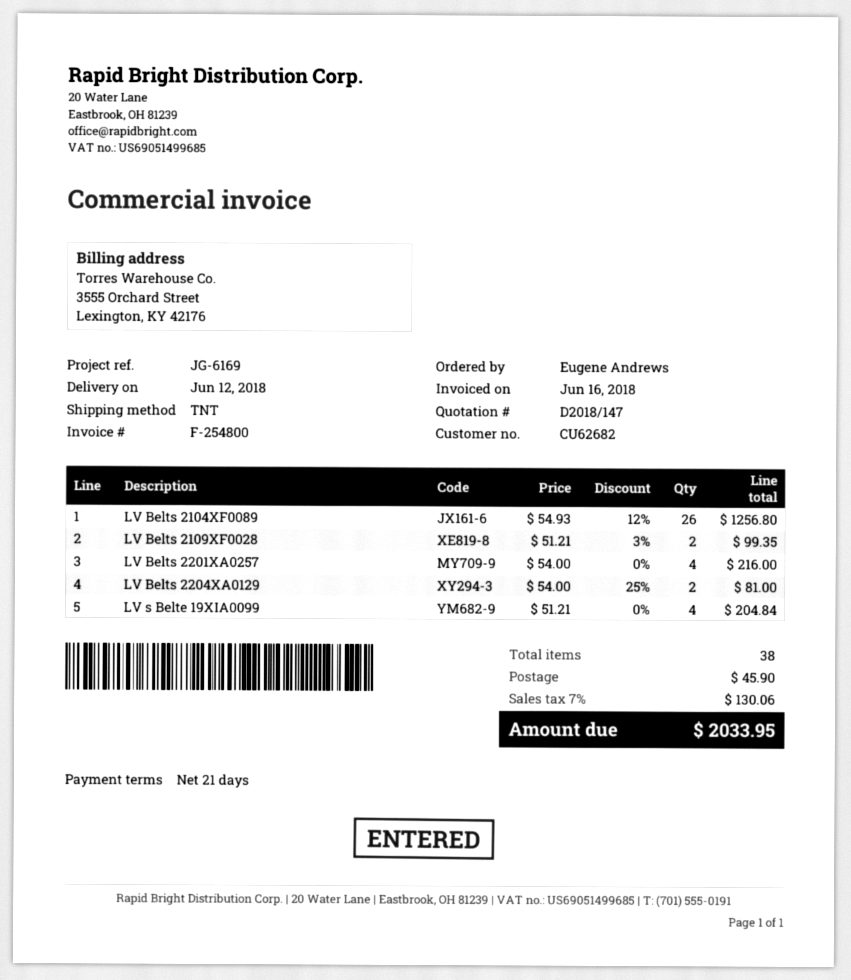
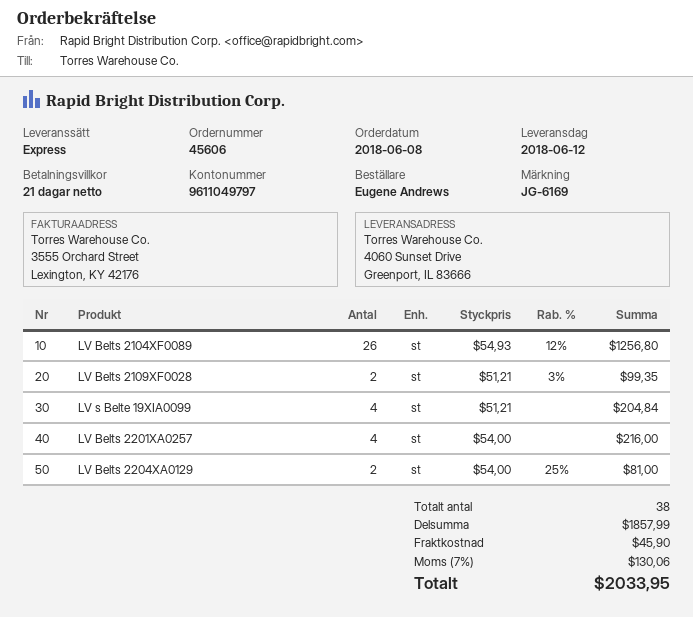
shipping method: TNT -> express

